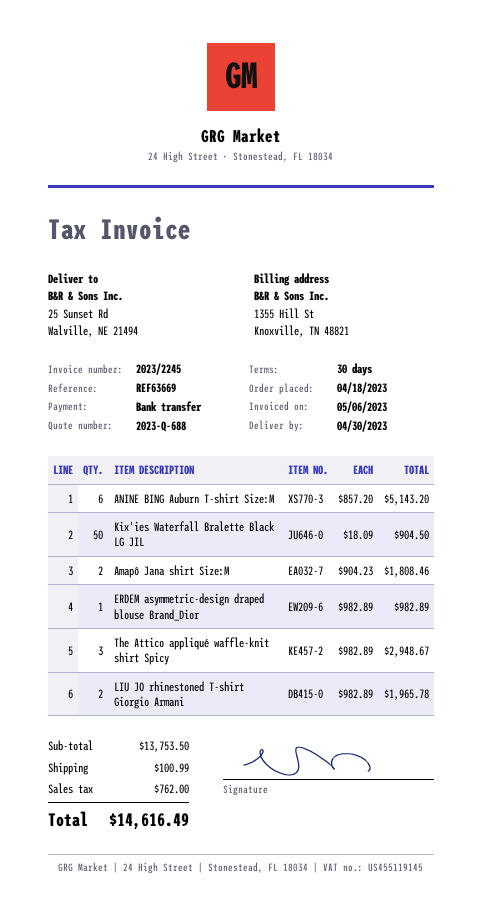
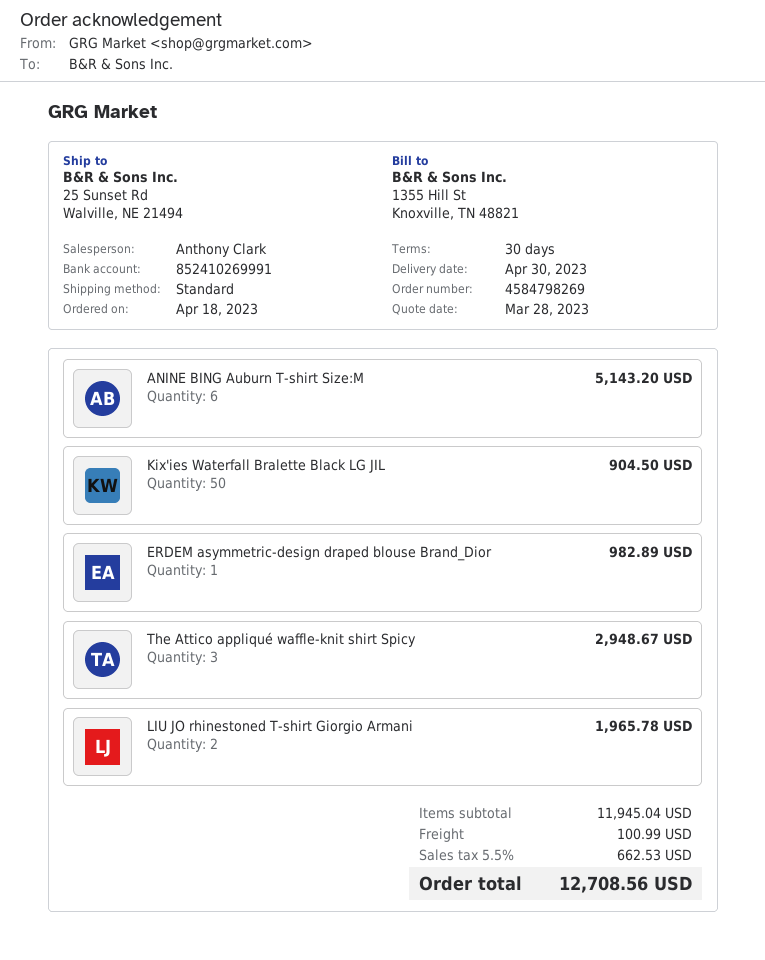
Amapô Jana shirt Size:M: 2 for 1808.46 -> none
subtotal: 13753.50 -> 11945.04
tax: 762.00 -> 662.53
total: 14616.49 -> 12708.56

